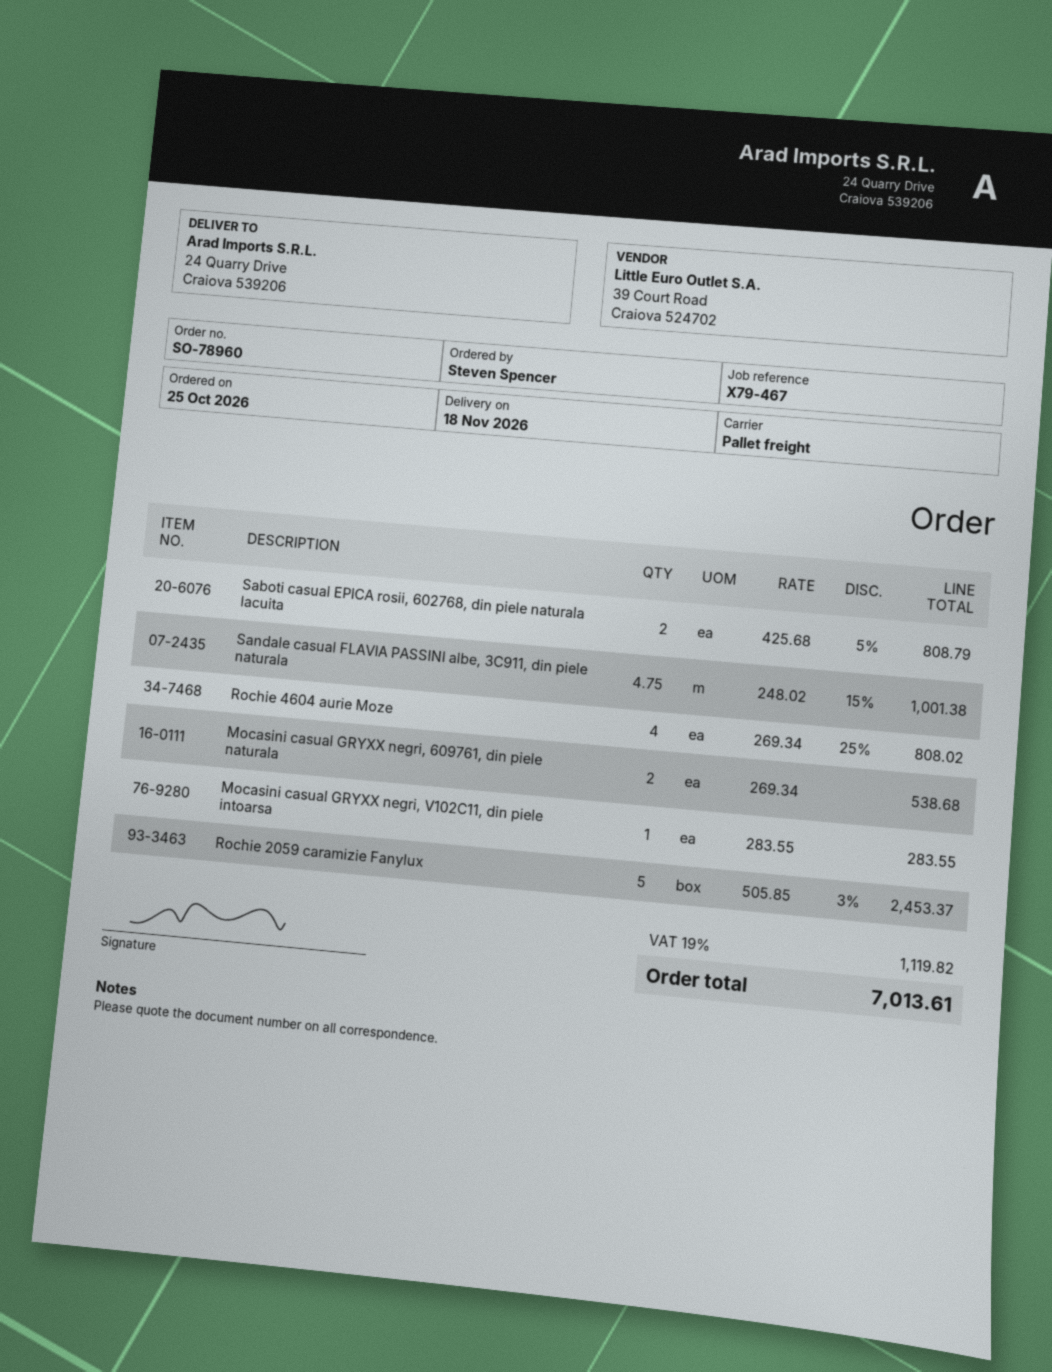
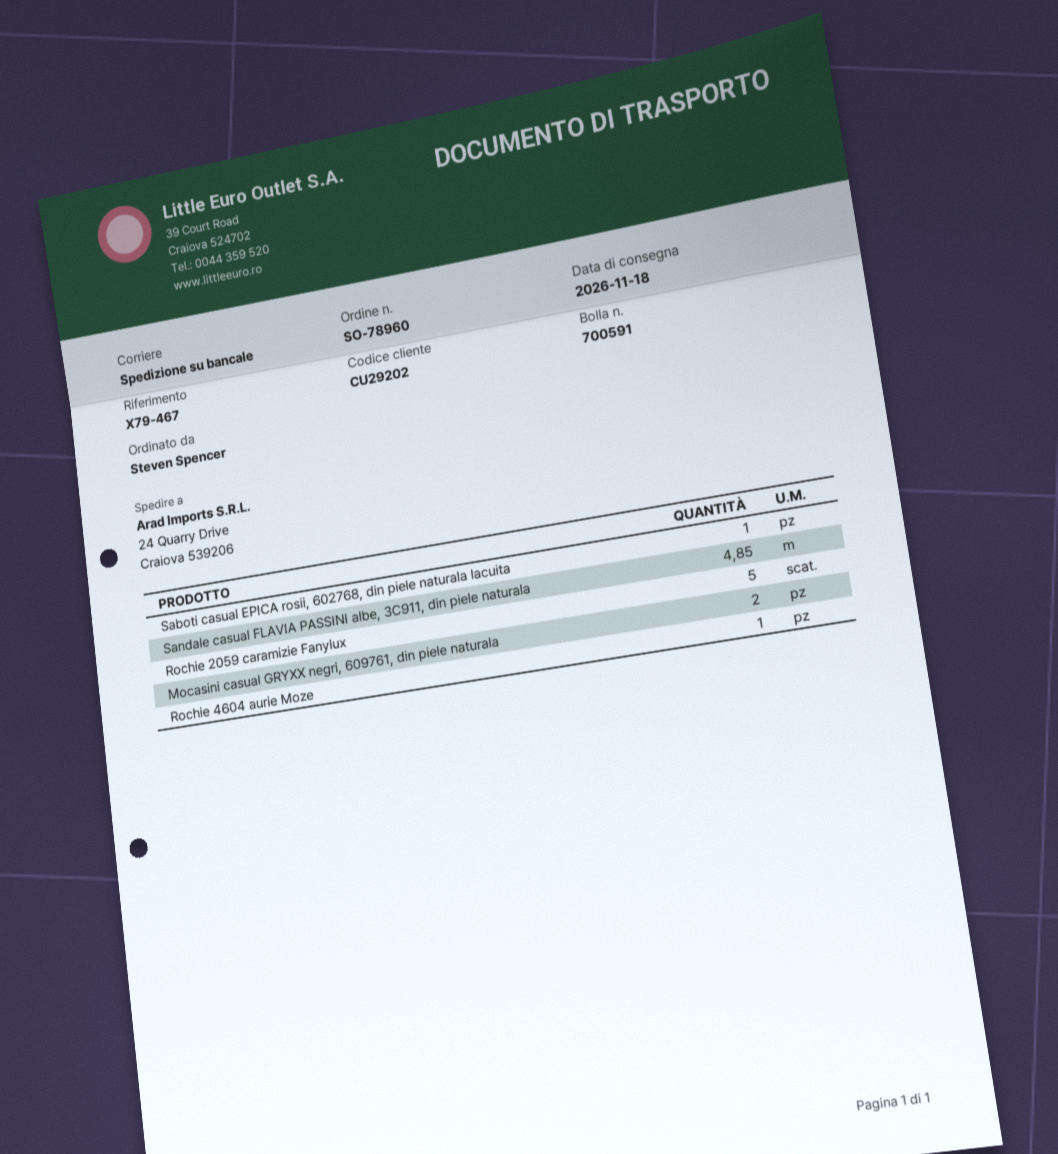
Saboti casual EPICA rosii, 602768, din piele naturala lacuita: 2 -> 1
Sandale casual FLAVIA PASSINI albe, 3C911, din piele naturala: 4.75 -> 4.85
Rochie 4604 aurie Moze: 4 -> 1
Mocasini casual GRYXX negri, V102C11, din piele intoarsa: 1 -> none

